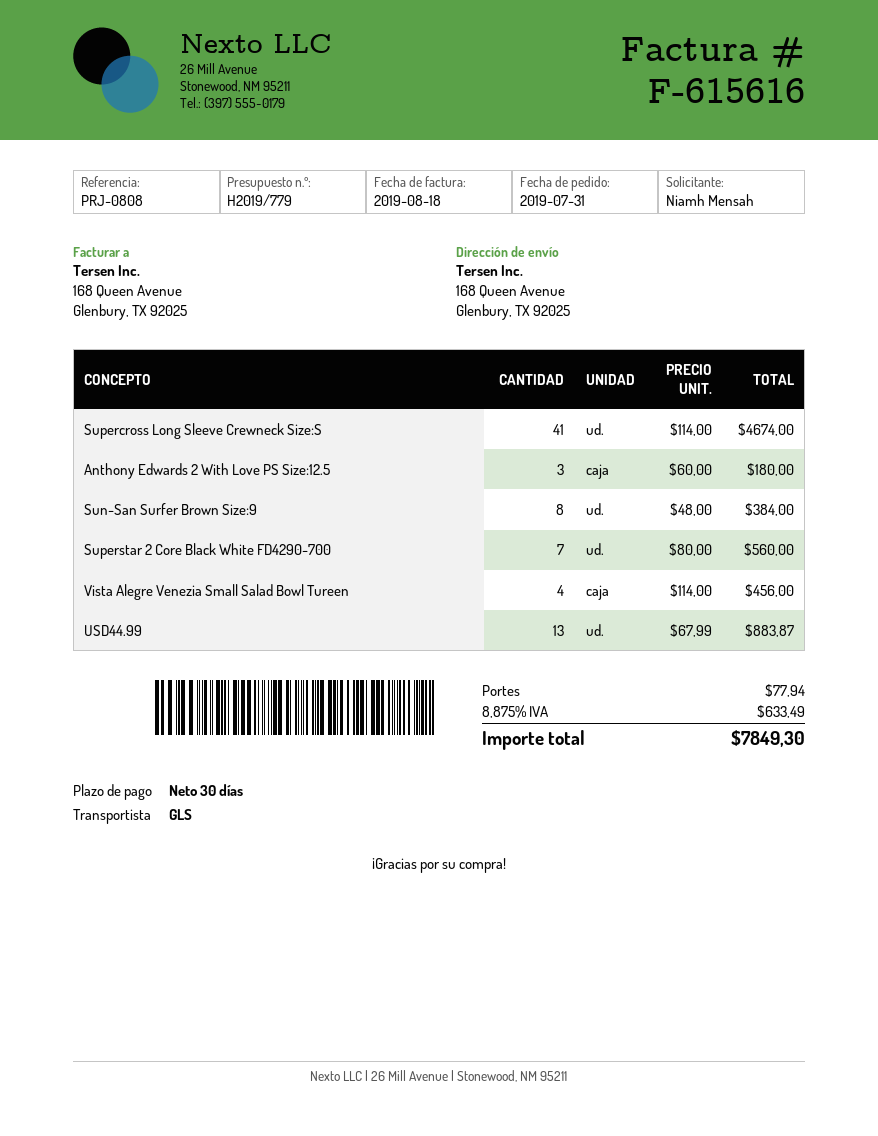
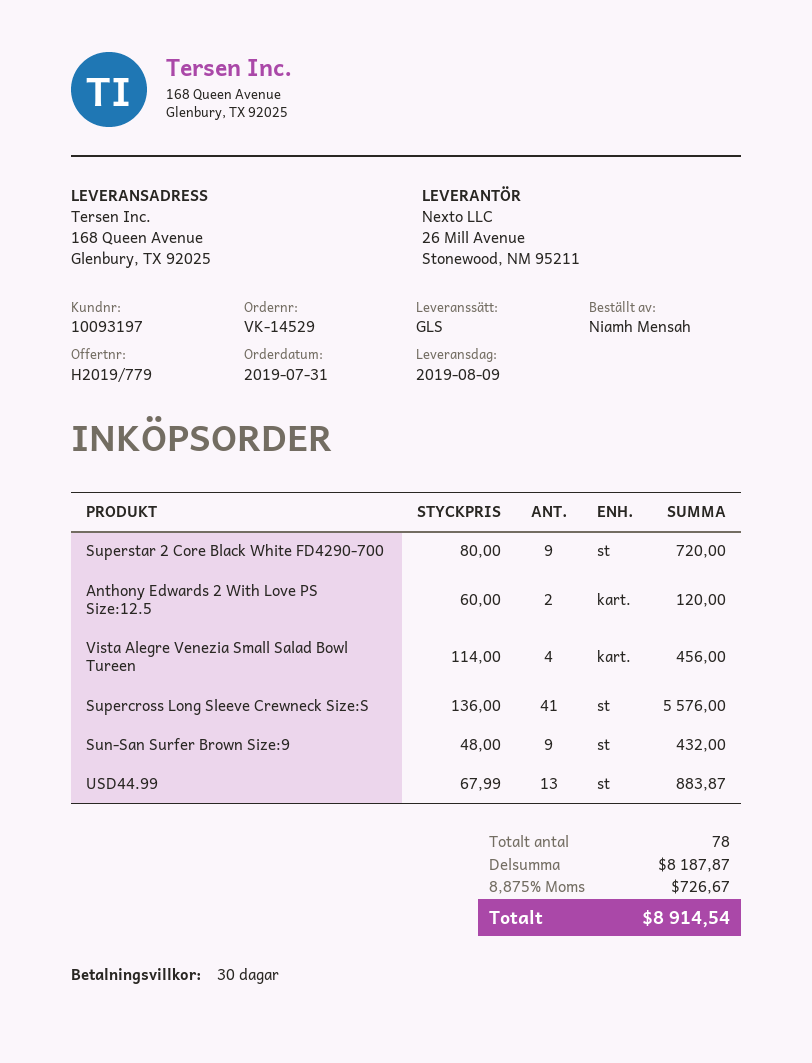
Supercross Long Sleeve Crewneck Size:S: 41 x 114.00 = 4674.00 -> 41 x 136.00 = 5576.00
Anthony Edwards 2 With Love PS Size:12.5: 3 x 60.00 = 180.00 -> 2 x 60.00 = 120.00
Sun-San Surfer Brown Size:9: 8 x 48.00 = 384.00 -> 9 x 48.00 = 432.00
Superstar 2 Core Black White FD4290-700: 7 x 80.00 = 560.00 -> 9 x 80.00 = 720.00
shipping: 77.94 -> none
tax: 8.875% = 633.49 -> 8.875% = 726.67
total: 7849.30 -> 8914.54

